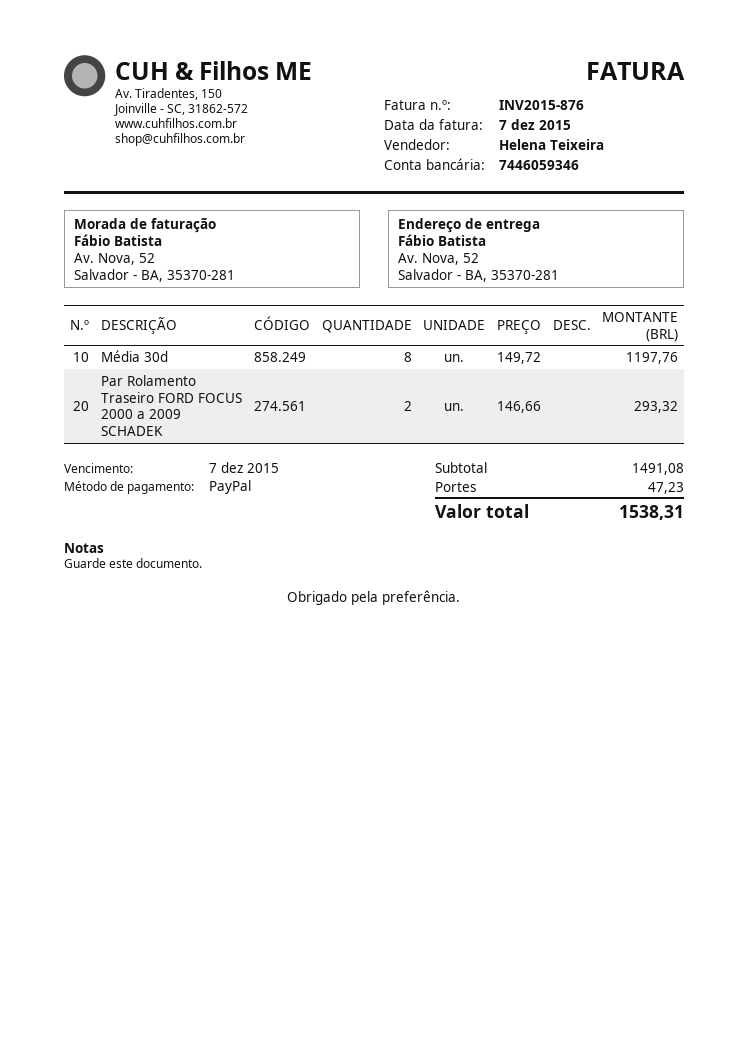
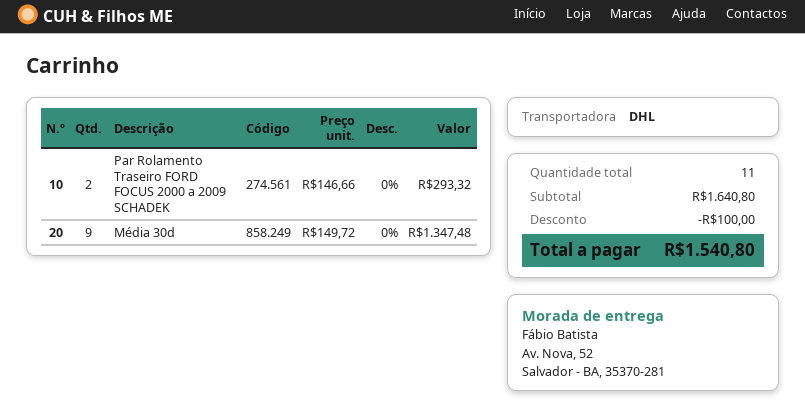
Média 30d: 8 x 149.72 = 1197.76 -> 9 x 149.72 = 1347.48
subtotal: 1491.08 -> 1640.80
discount: none -> 100.00
shipping: 47.23 -> none
total: 1538.31 -> 1540.80

